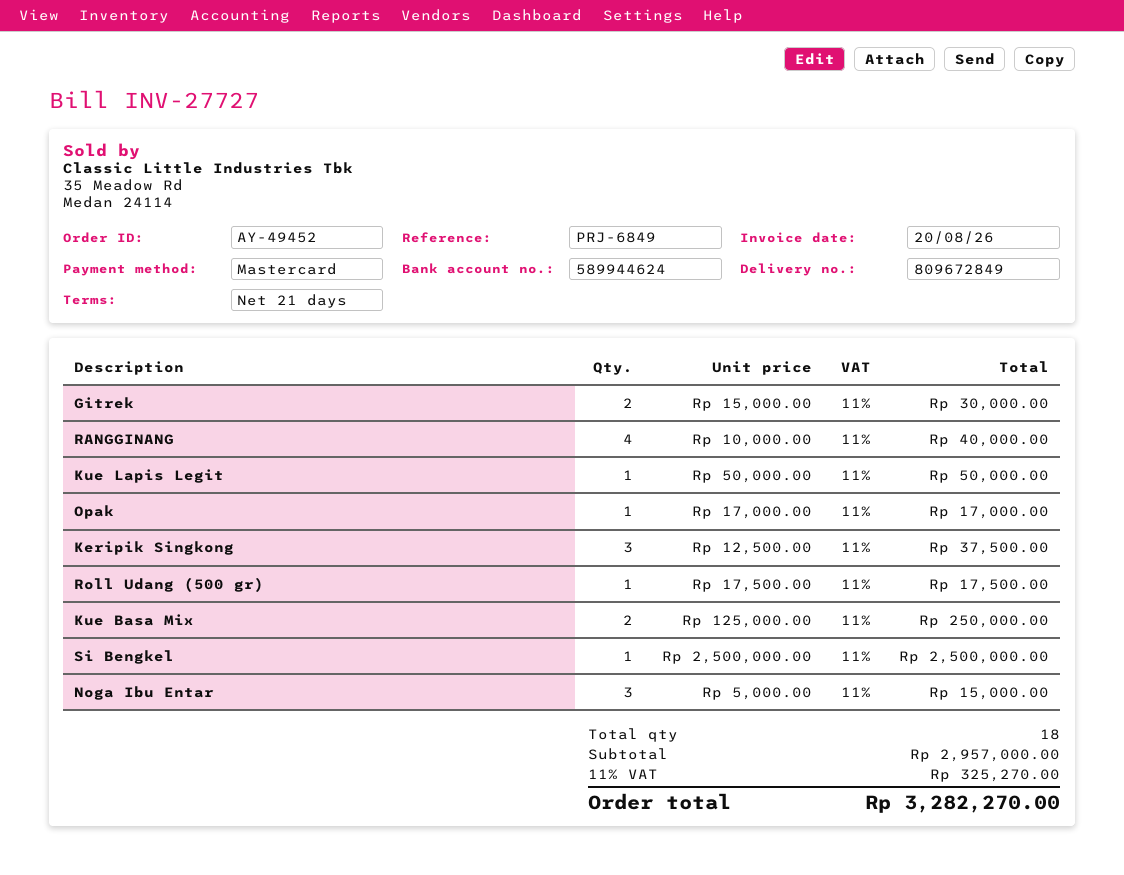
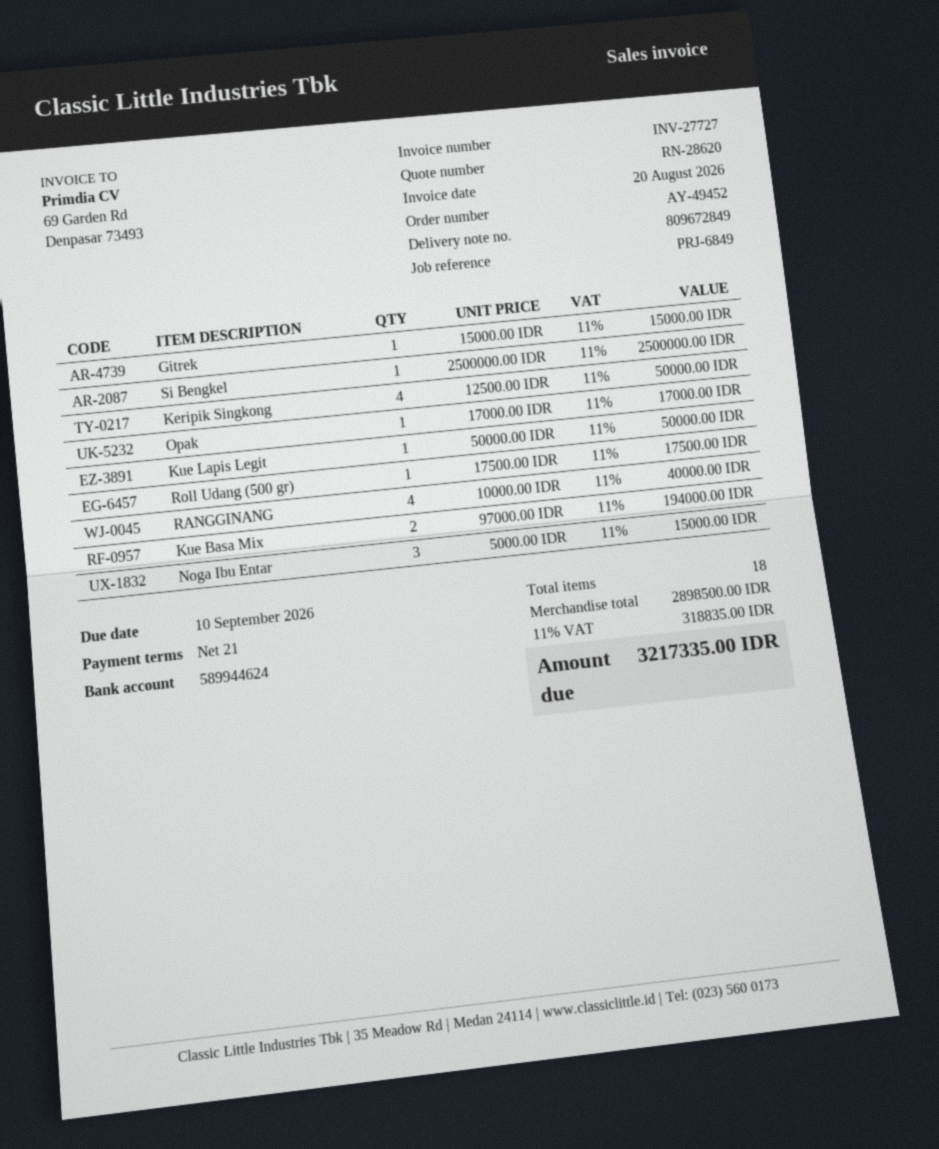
Gitrek: 2 x 15000.00 = 30000.00 -> 1 x 15000.00 = 15000.00
Keripik Singkong: 3 x 12500.00 = 37500.00 -> 4 x 12500.00 = 50000.00
Kue Basa Mix: 2 x 125000.00 = 250000.00 -> 2 x 97000.00 = 194000.00
subtotal: 2957000.00 -> 2898500.00
tax: 11% = 325270.00 -> 11% = 318835.00
total: 3282270.00 -> 3217335.00

